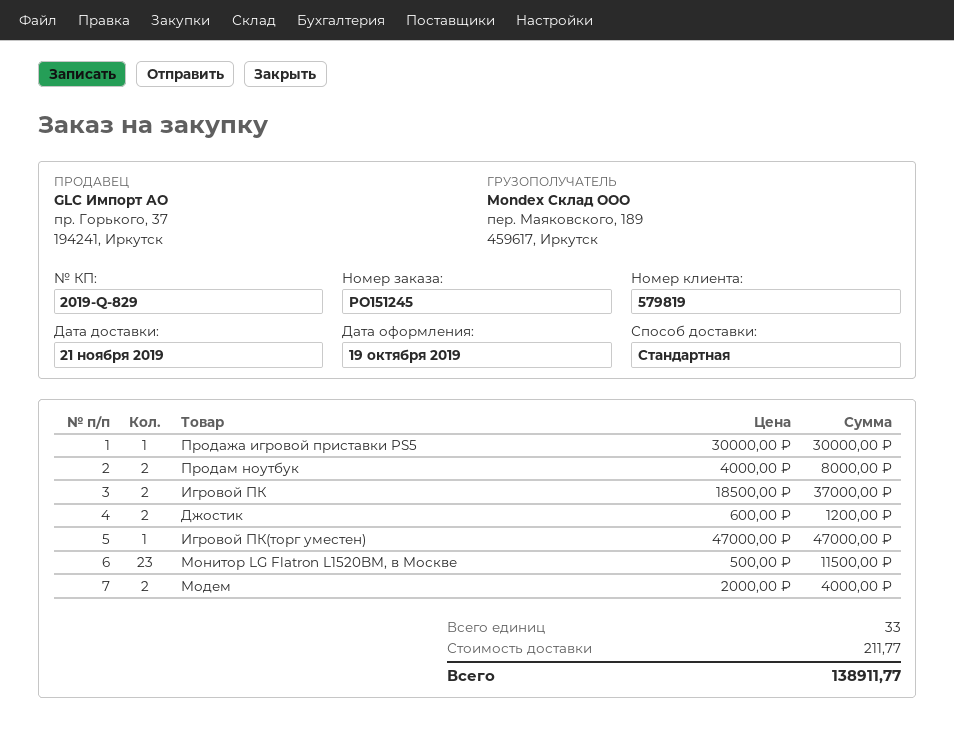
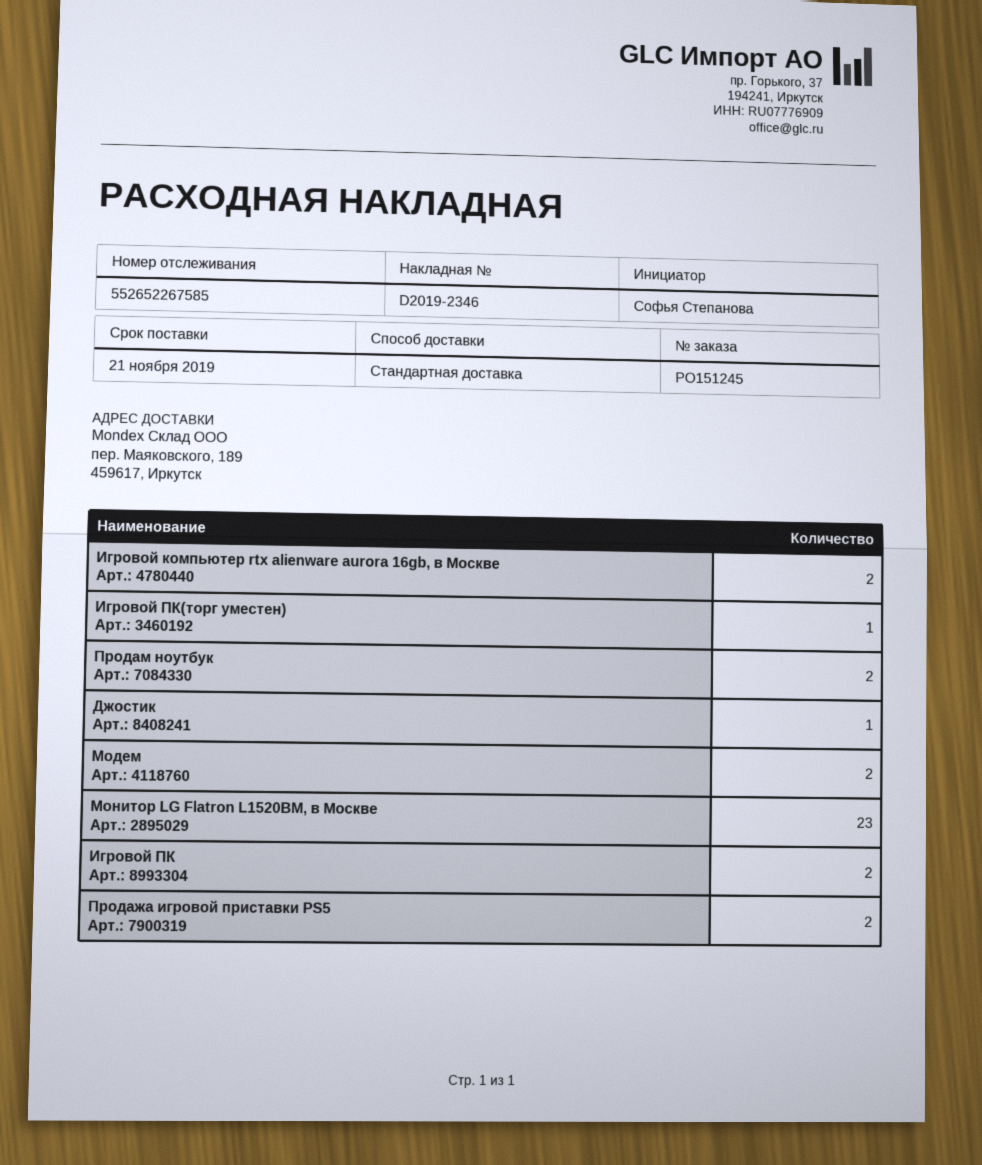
Продажа игровой приставки PS5: 1 -> 2
Джостик: 2 -> 1
Игровой компьютер rtx alienware aurora 16gb, в Москве: none -> 2

